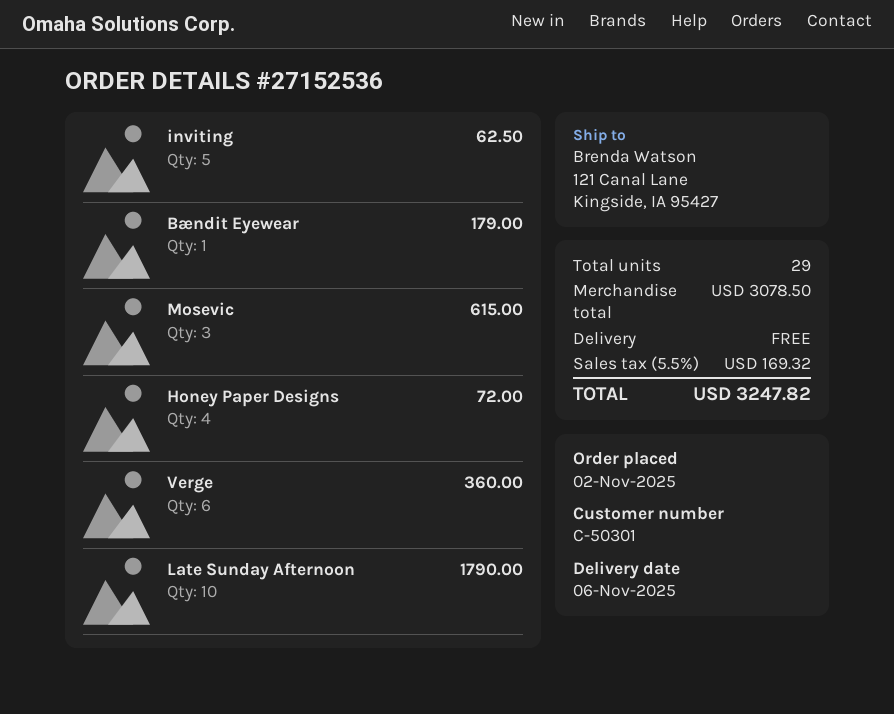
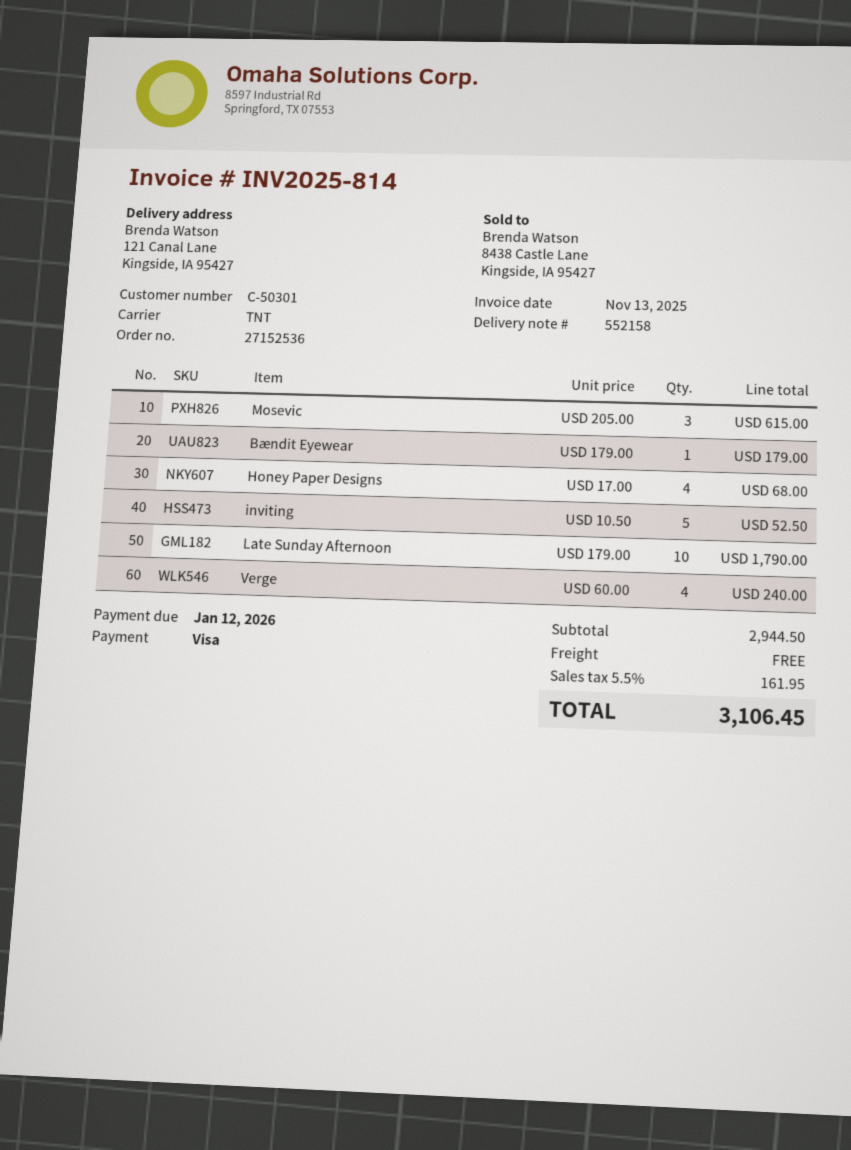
inviting: 5 for 62.50 -> 5 for 52.50
Honey Paper Designs: 4 for 72.00 -> 4 for 68.00
Verge: 6 for 360.00 -> 4 for 240.00
subtotal: 3078.50 -> 2944.50
tax: 5.5% = 169.32 -> 5.5% = 161.95
total: 3247.82 -> 3106.45

